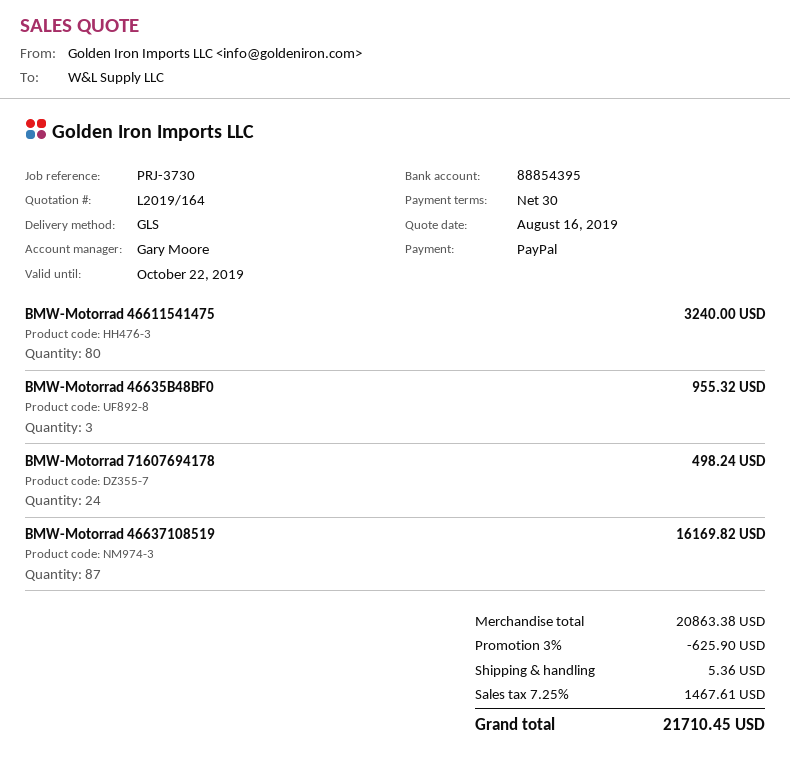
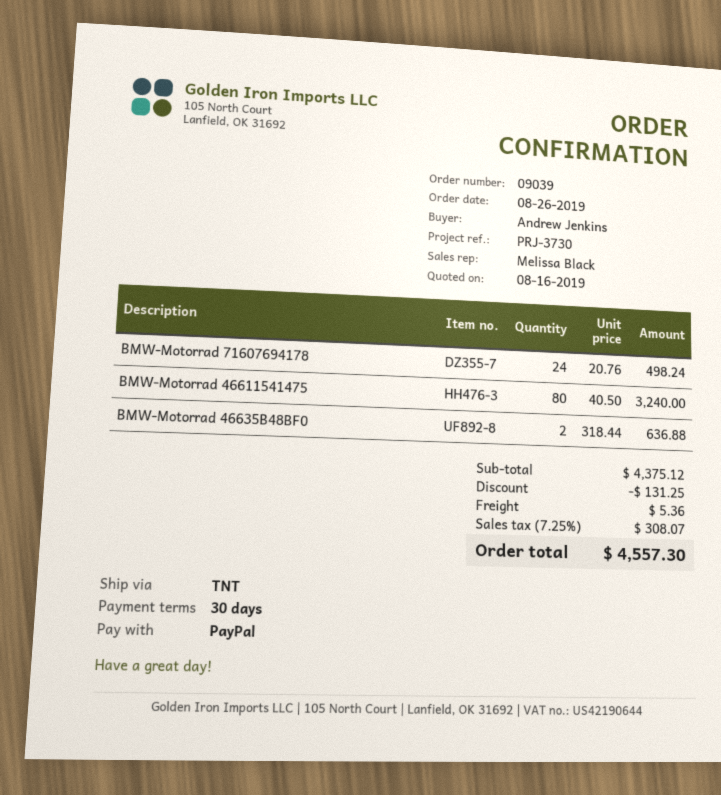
sales rep: Gary Moore -> Melissa Black
shipping method: GLS -> TNT
BMW-Motorrad 46635B48BF0: 3 for 955.32 -> 2 for 636.88
BMW-Motorrad 46637108519: 87 for 16169.82 -> none
subtotal: 20863.38 -> 4375.12
discount: 625.90 -> 131.25
tax: 7.25% = 1467.61 -> 7.25% = 308.07
total: 21710.45 -> 4557.30

